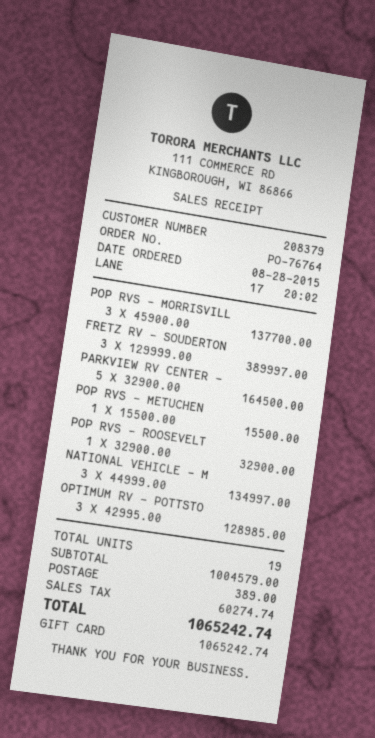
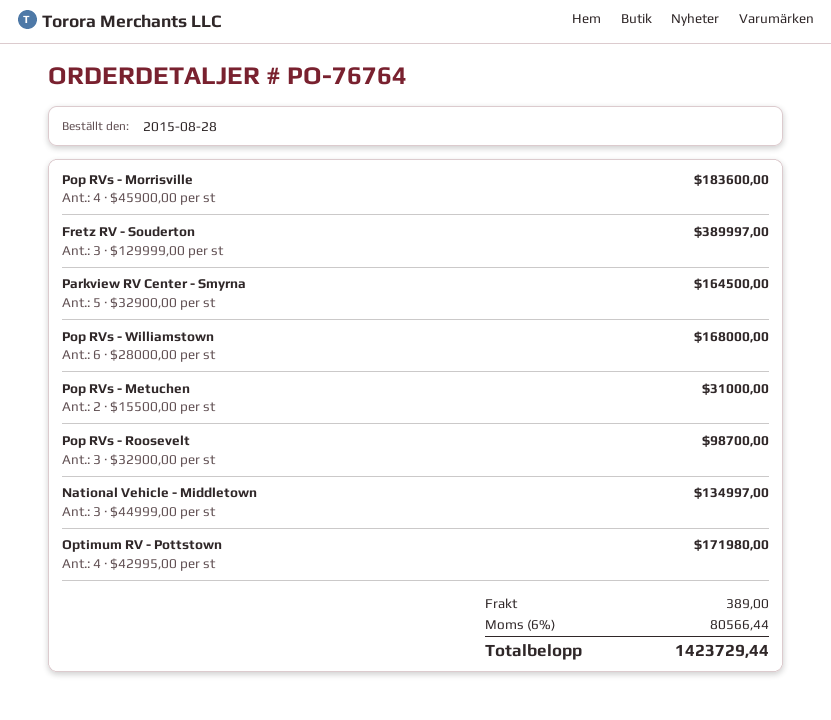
POP RVS - MORRISVILL: 3 x 45900.00 = 137700.00 -> 4 x 45900.00 = 183600.00
POP RVS - METUCHEN: 1 x 15500.00 = 15500.00 -> 2 x 15500.00 = 31000.00
POP RVS - ROOSEVELT: 1 x 32900.00 = 32900.00 -> 3 x 32900.00 = 98700.00
OPTIMUM RV - POTTSTO: 3 x 42995.00 = 128985.00 -> 4 x 42995.00 = 171980.00
Pop RVs - Williamstown: none -> 6 x 28000.00 = 168000.00
tax: 60274.74 -> 80566.44
total: 1065242.74 -> 1423729.44

